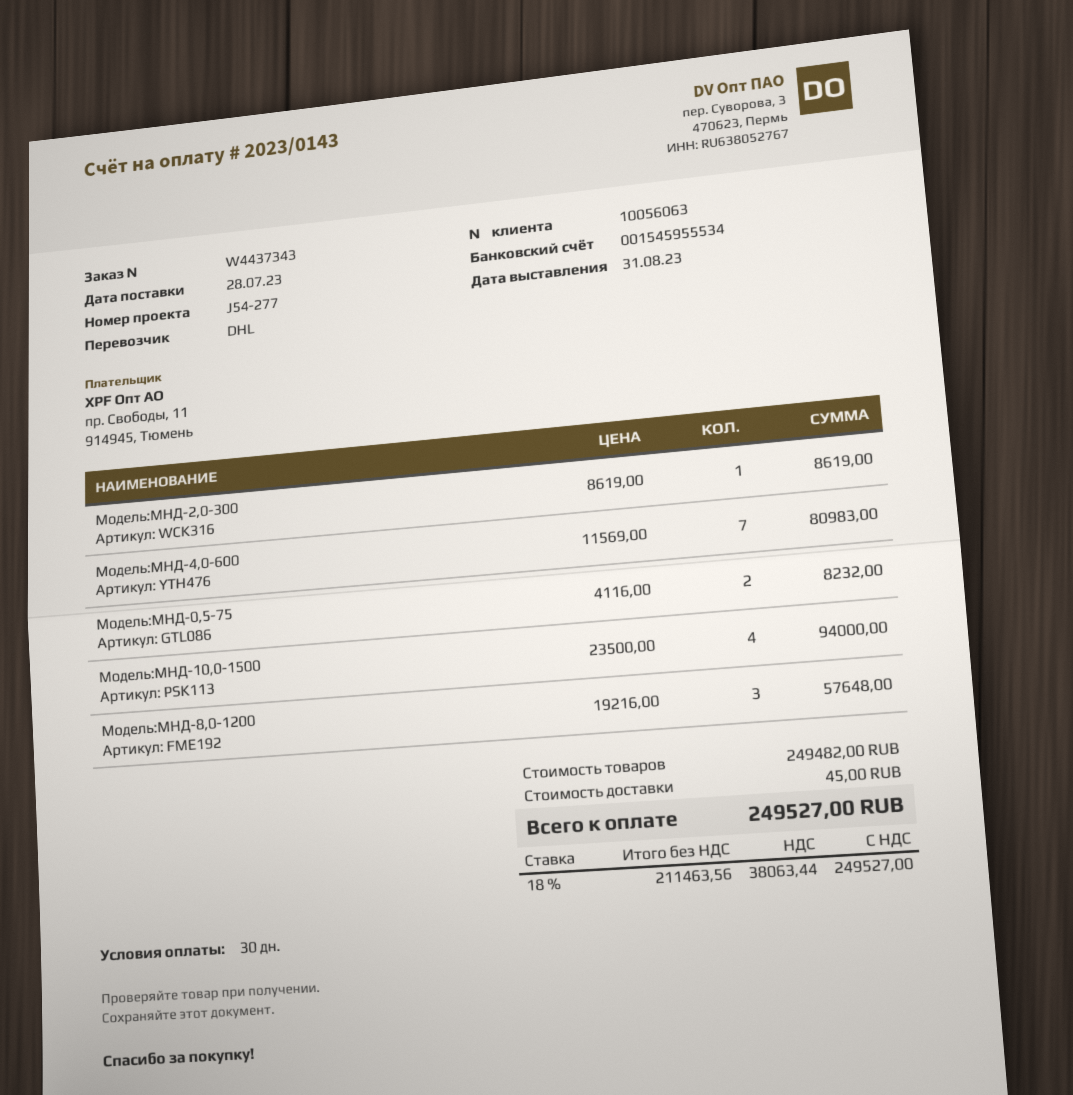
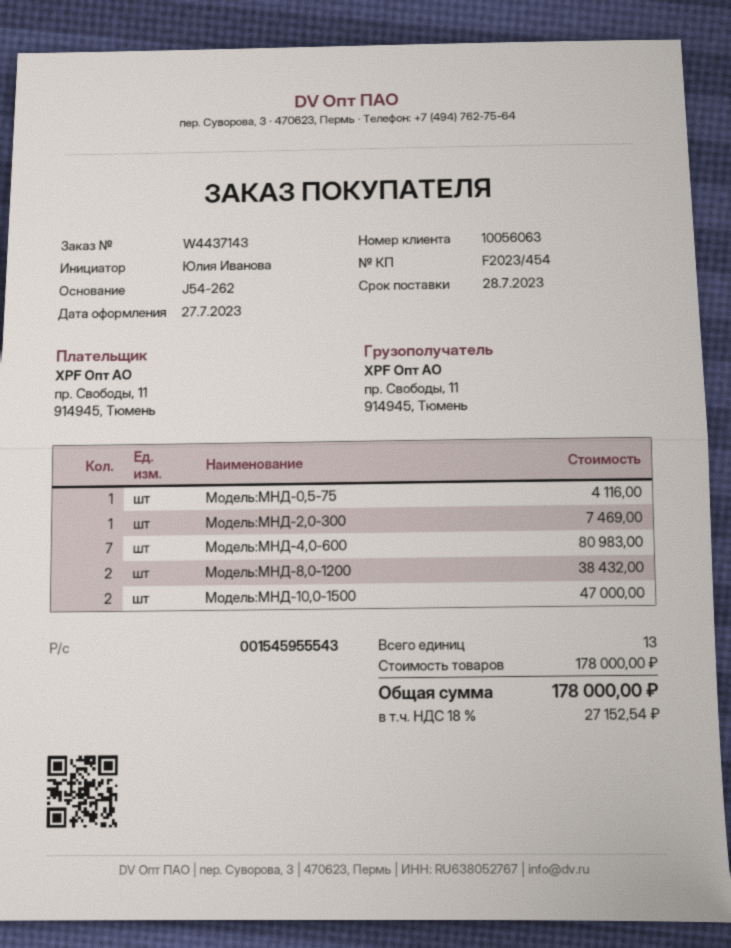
order number: W4437343 -> W4437143
reference: J54-277 -> J54-262
bank account: 001545955534 -> 001545955543
Модель:МНД-2,0-300: 1 for 8619.00 -> 1 for 7469.00
Модель:МНД-0,5-75: 2 for 8232.00 -> 1 for 4116.00
Модель:МНД-10,0-1500: 4 for 94000.00 -> 2 for 47000.00
Модель:МНД-8,0-1200: 3 for 57648.00 -> 2 for 38432.00
subtotal: 249482.00 -> 178000.00
shipping: 45.00 -> none
tax: 18% = 38063.44 -> 18% = 27152.54
total: 249527.00 -> 178000.00

